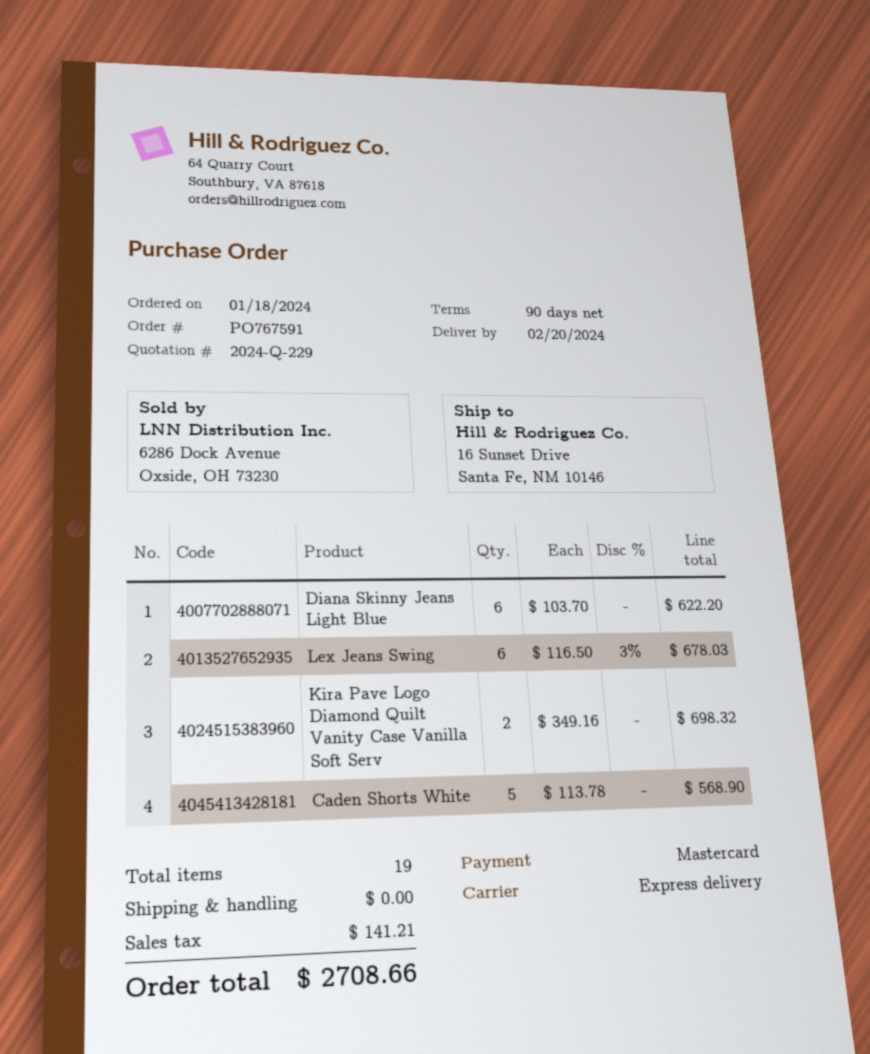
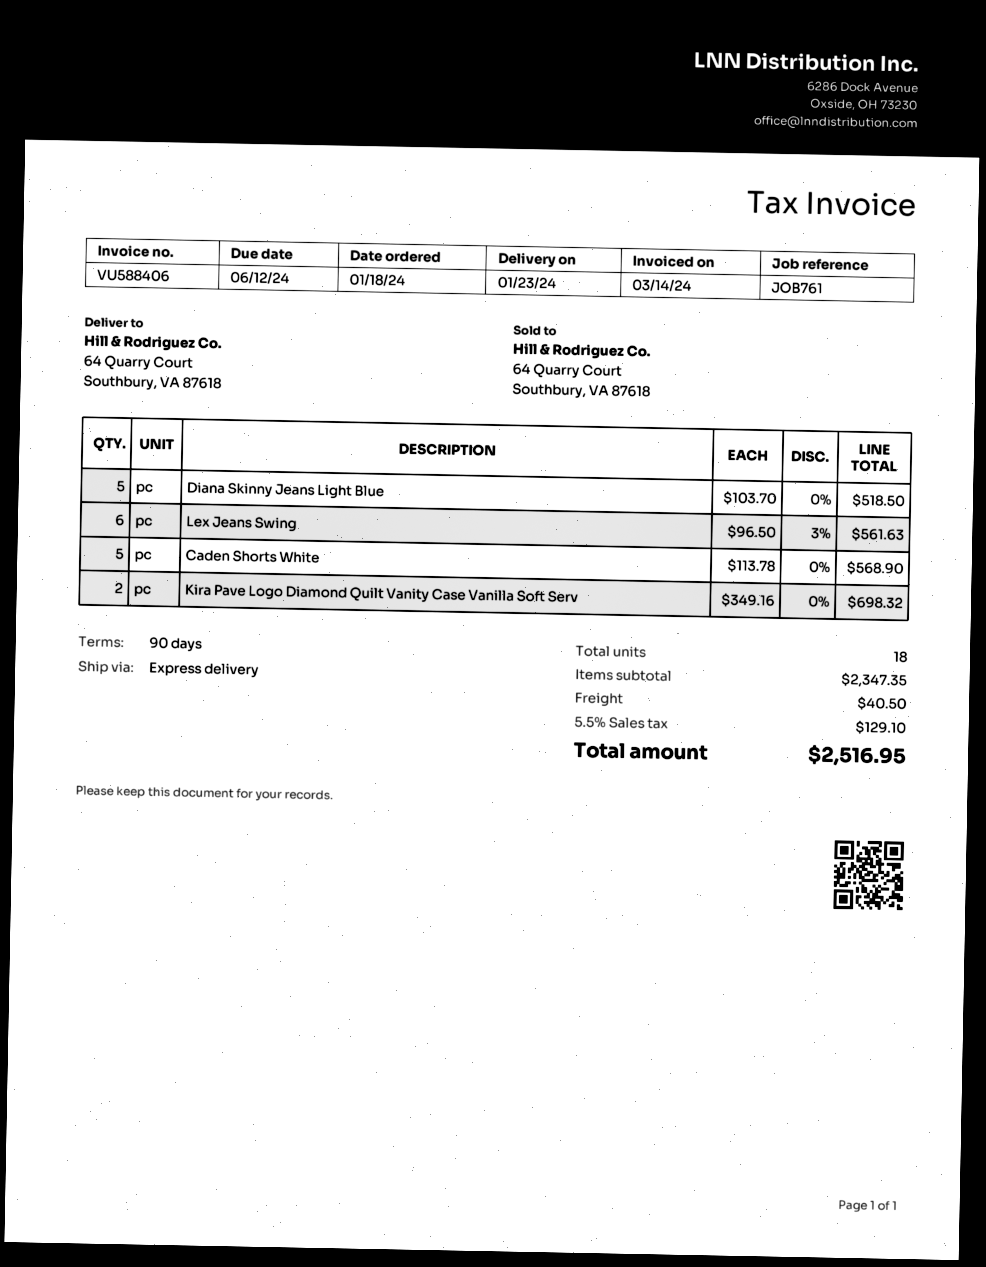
delivery date: 2024-02-20 -> 2024-01-23
ship to: 16 Sunset Drive, Santa Fe, NM 10146 -> 64 Quarry Court, Southbury, VA 87618
Diana Skinny Jeans Light Blue: 6 x 103.70 = 622.20 -> 5 x 103.70 = 518.50
Lex Jeans Swing: 6 x 116.50 - 3% = 678.03 -> 6 x 96.50 - 3% = 561.63
total quantity: 19 -> 18
shipping: 0.00 -> 40.50
tax: 141.21 -> 129.10
total: 2708.66 -> 2516.95

